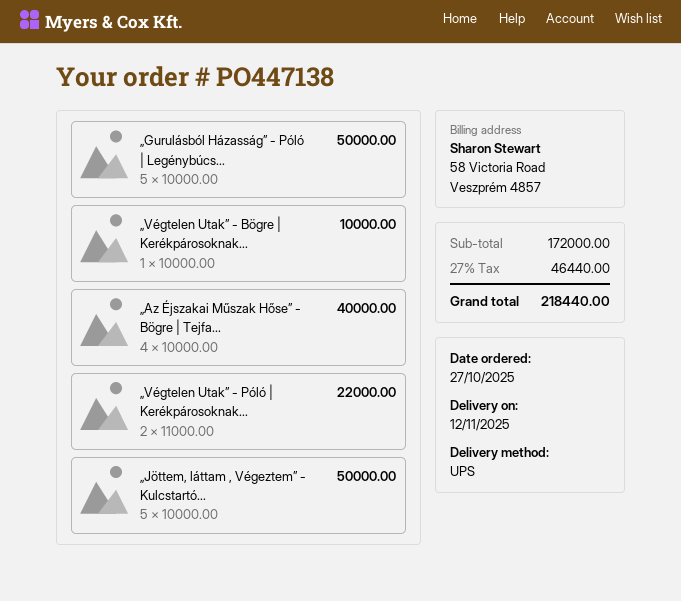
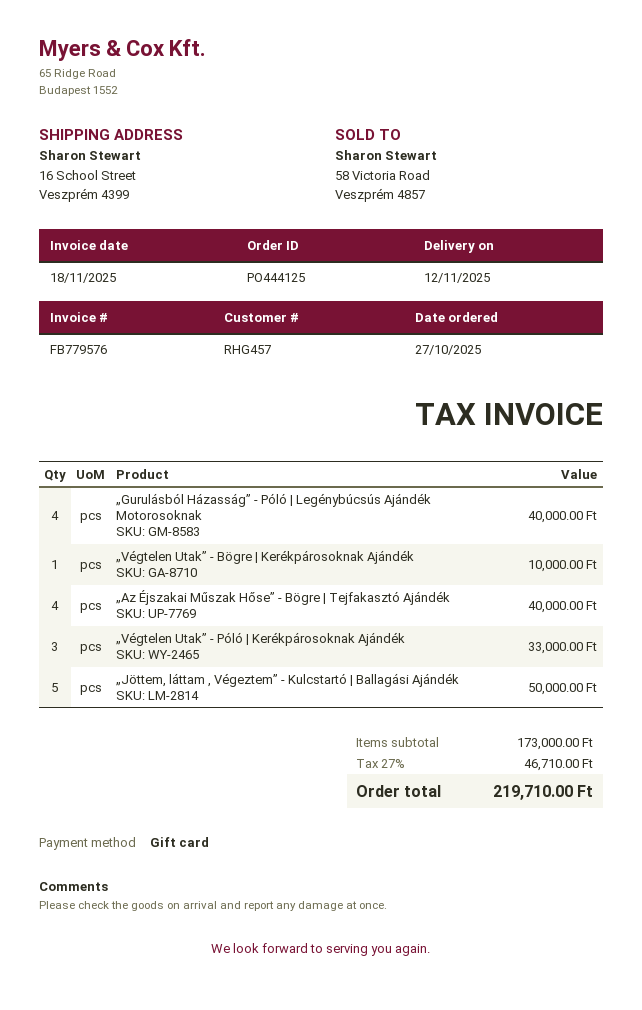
order number: PO447138 -> PO444125
„Gurulásból Házasság” - Póló | Legénybúcs...: 5 for 50000.00 -> 4 for 40000.00
„Végtelen Utak” - Póló | Kerékpárosoknak...: 2 for 22000.00 -> 3 for 33000.00
subtotal: 172000.00 -> 173000.00
tax: 27% = 46440.00 -> 27% = 46710.00
total: 218440.00 -> 219710.00

